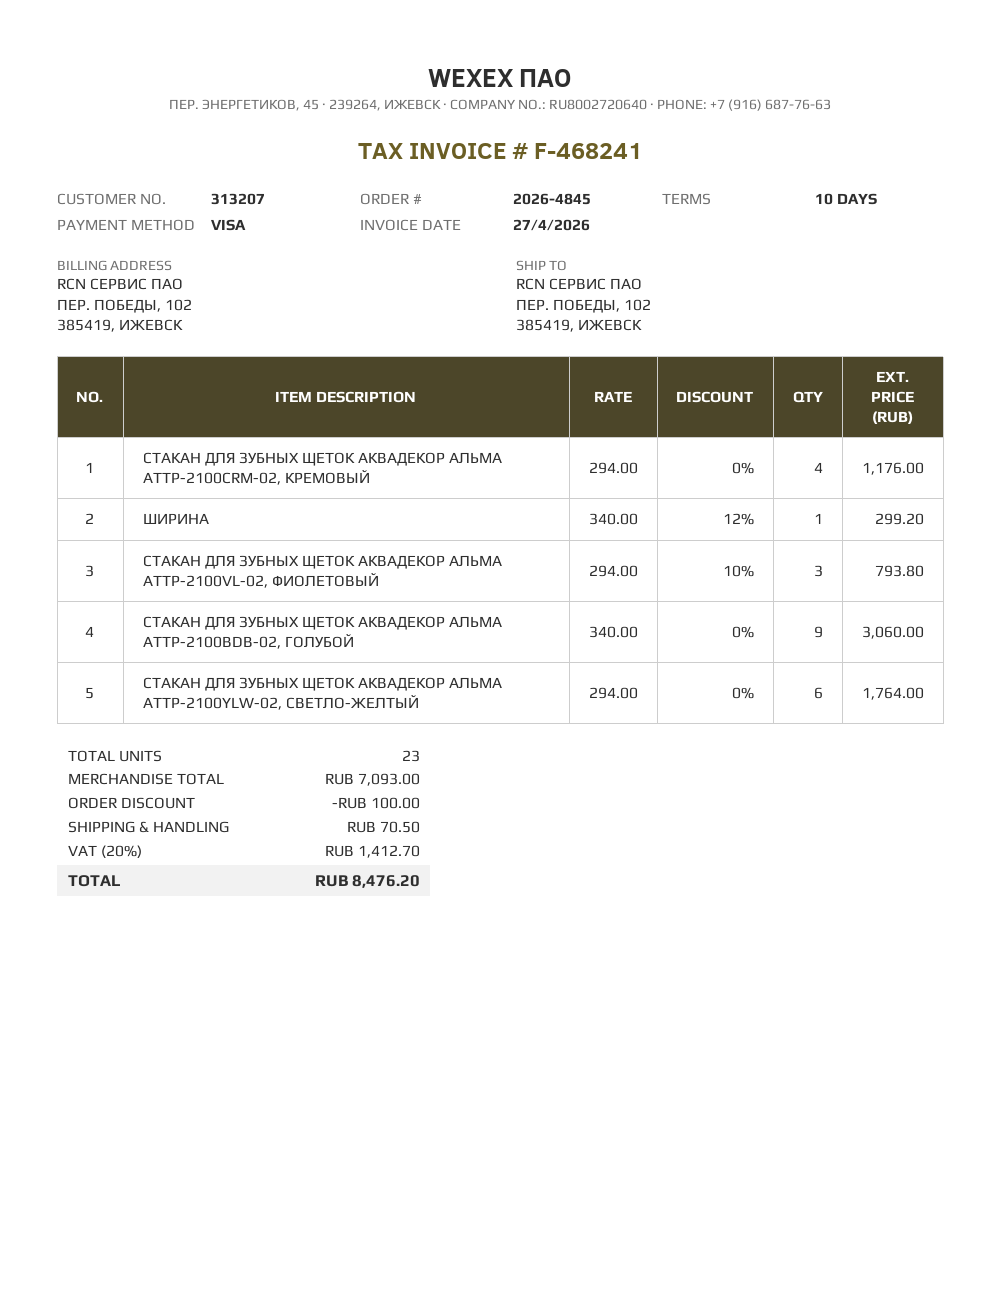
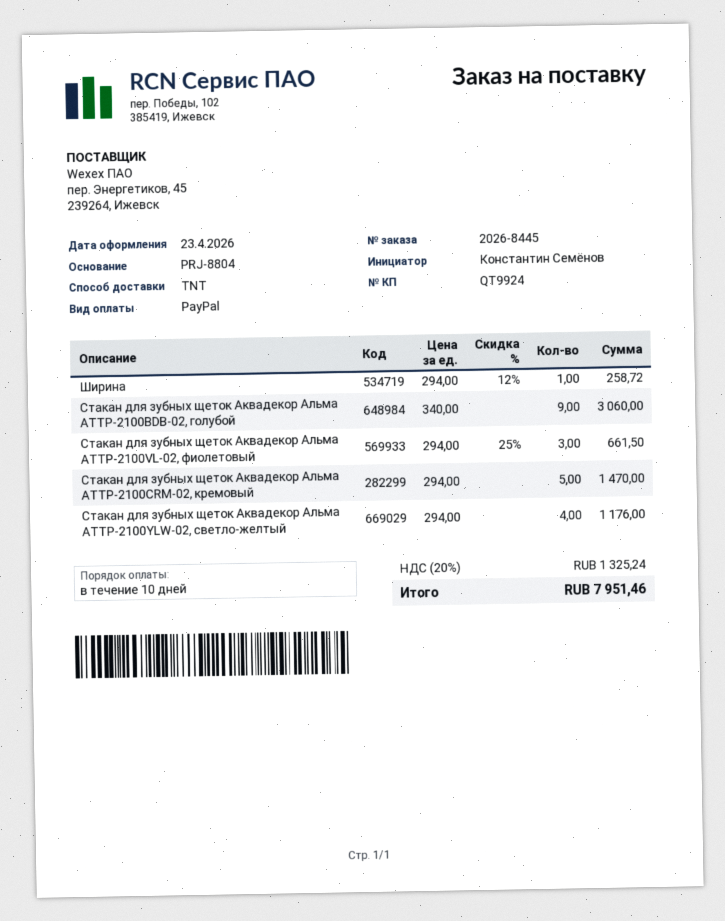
order number: 2026-4845 -> 2026-8445
payment method: Visa -> PayPal
СТАКАН ДЛЯ ЗУБНЫХ ЩЕТОК АКВАДЕКОР АЛЬМА ATTP-2100CRM-02, КРЕМОВЫЙ: 4 x 294.00 = 1176.00 -> 5 x 294.00 = 1470.00
ШИРИНА: 1 x 340.00 - 12% = 299.20 -> 1 x 294.00 - 12% = 258.72
СТАКАН ДЛЯ ЗУБНЫХ ЩЕТОК АКВАДЕКОР АЛЬМА ATTP-2100VL-02, ФИОЛЕТОВЫЙ: 3 x 294.00 - 10% = 793.80 -> 3 x 294.00 - 25% = 661.50
СТАКАН ДЛЯ ЗУБНЫХ ЩЕТОК АКВАДЕКОР АЛЬМА ATTP-2100YLW-02, СВЕТЛО-ЖЕЛТЫЙ: 6 x 294.00 = 1764.00 -> 4 x 294.00 = 1176.00
discount: 100.00 -> none
shipping: 70.50 -> none
tax: 20% = 1412.70 -> 20% = 1325.24
total: 8476.20 -> 7951.46

